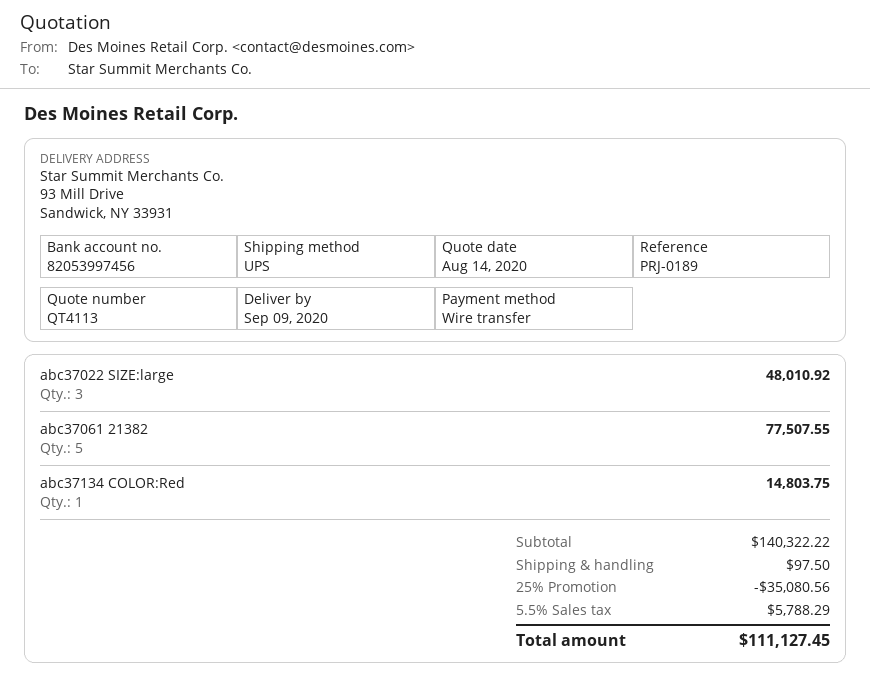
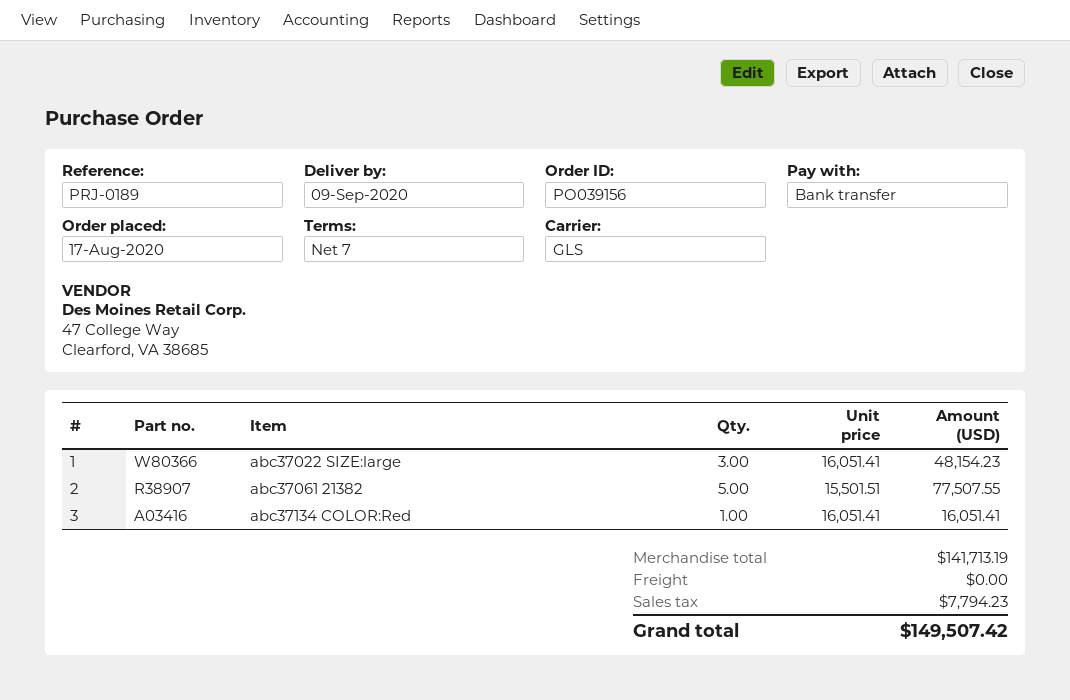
shipping method: UPS -> GLS
abc37022 SIZE:large: 3 for 48010.92 -> 3 for 48154.23
abc37134 COLOR:Red: 1 for 14803.75 -> 1 for 16051.41
subtotal: 140322.22 -> 141713.19
discount: 25% = 35080.56 -> none
shipping: 97.50 -> 0.00
tax: 5788.29 -> 7794.23
total: 111127.45 -> 149507.42

